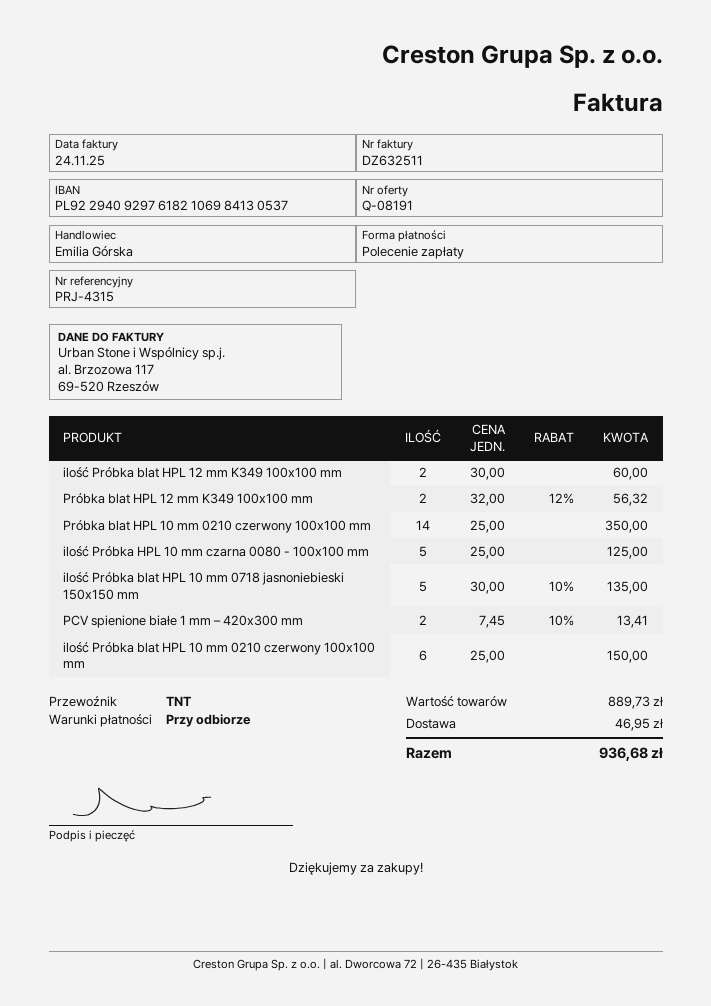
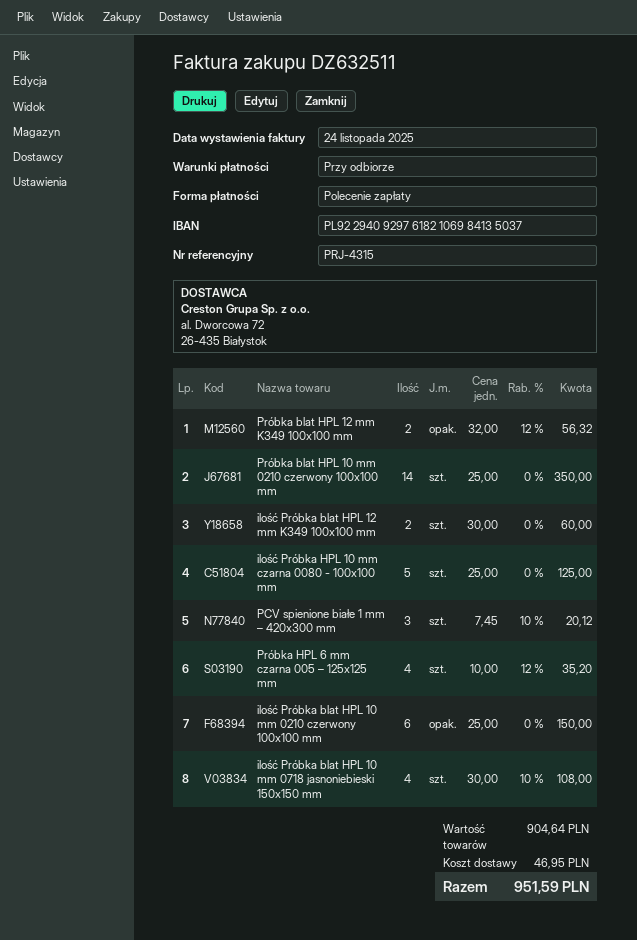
bank account: PL92294092976182106984130537 -> PL92294092976182106984135037
ilość Próbka blat HPL 10 mm 0718 jasnoniebieski 150x150 mm: 5 x 30.00 - 10% = 135.00 -> 4 x 30.00 - 10% = 108.00
PCV spienione białe 1 mm – 420x300 mm: 2 x 7.45 - 10% = 13.41 -> 3 x 7.45 - 10% = 20.12
Próbka HPL 6 mm czarna 005 – 125x125 mm: none -> 4 x 10.00 - 12% = 35.20
subtotal: 889.73 -> 904.64
total: 936.68 -> 951.59

